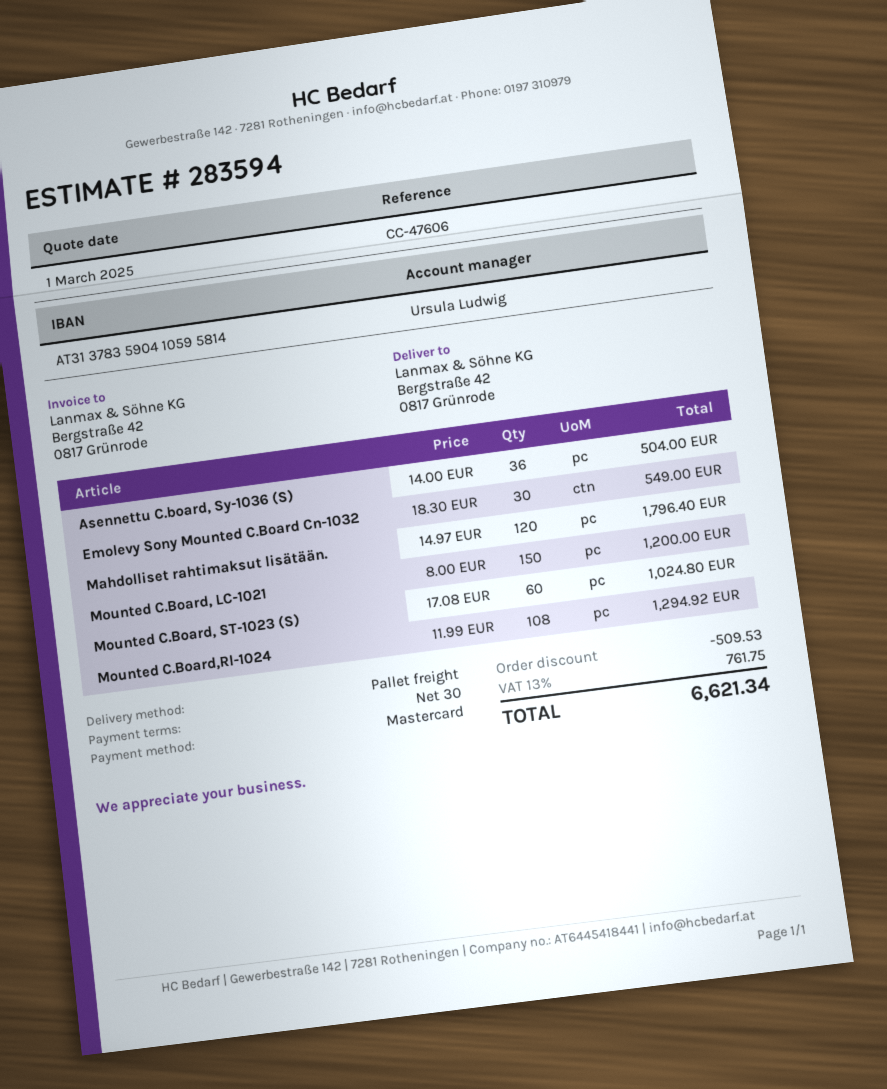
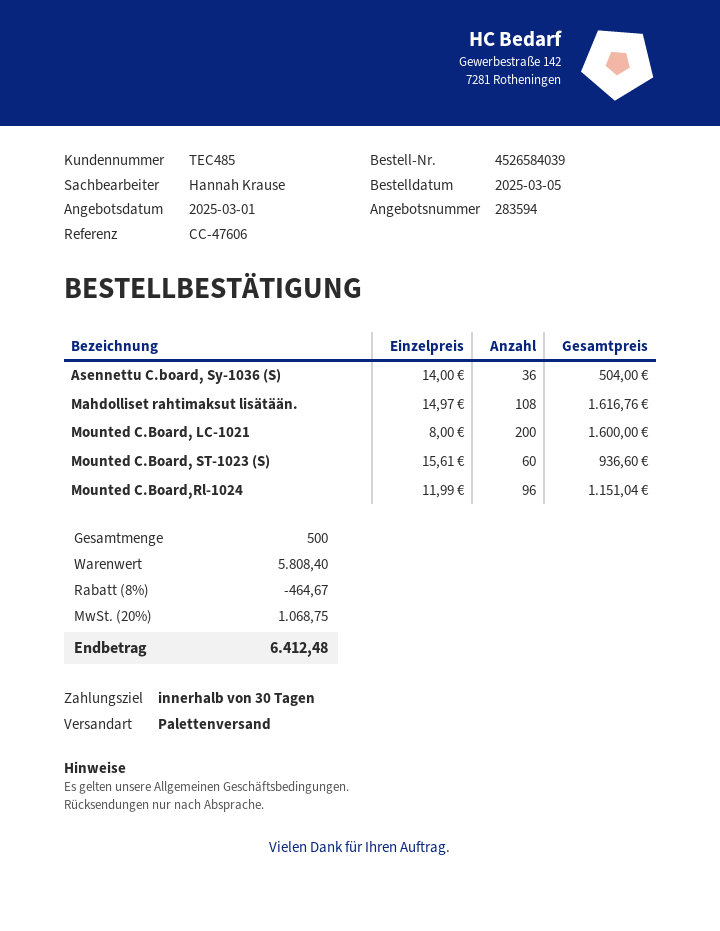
sales rep: Ursula Ludwig -> Hannah Krause
Emolevy Sony Mounted C.Board Cn-1032: 30 x 18.30 = 549.00 -> none
Mahdolliset rahtimaksut lisätään.: 120 x 14.97 = 1796.40 -> 108 x 14.97 = 1616.76
Mounted C.Board, LC-1021: 150 x 8.00 = 1200.00 -> 200 x 8.00 = 1600.00
Mounted C.Board, ST-1023 (S): 60 x 17.08 = 1024.80 -> 60 x 15.61 = 936.60
Mounted C.Board,Rl-1024: 108 x 11.99 = 1294.92 -> 96 x 11.99 = 1151.04
discount: 509.53 -> 464.67
tax: 13% = 761.75 -> 20% = 1068.75
total: 6621.34 -> 6412.48

